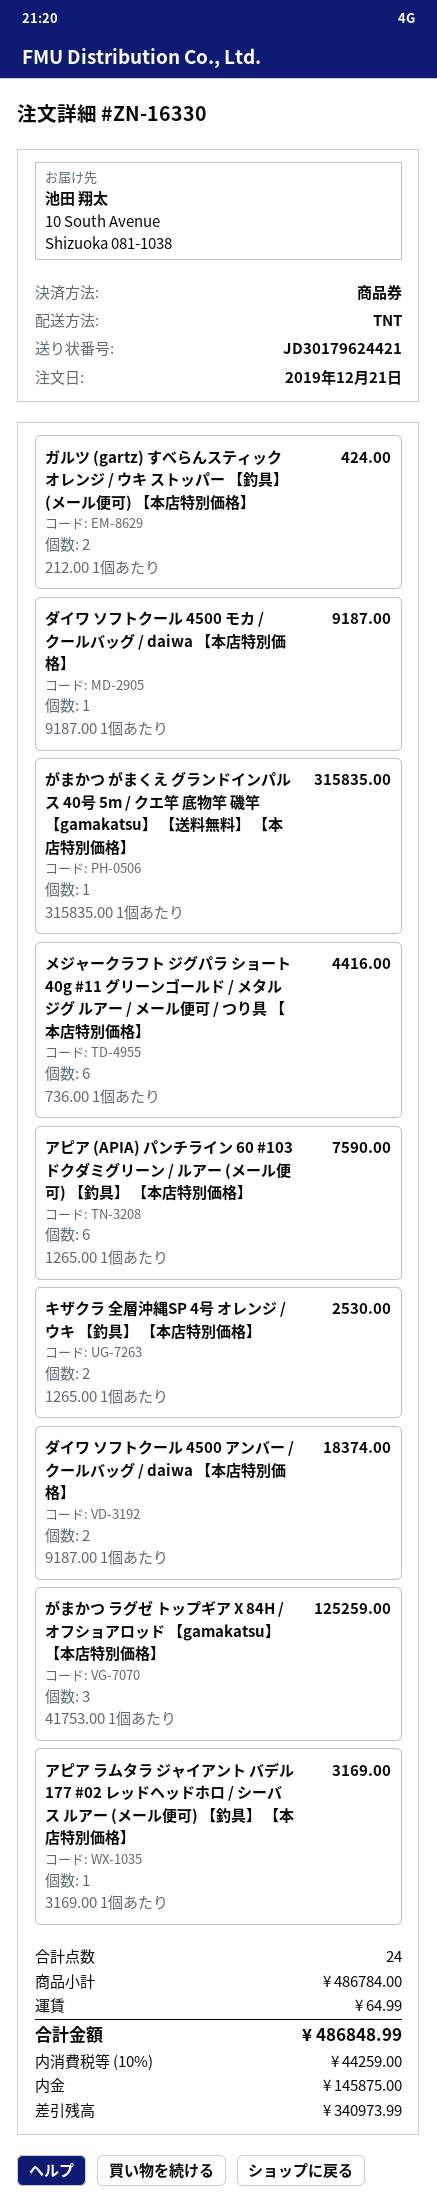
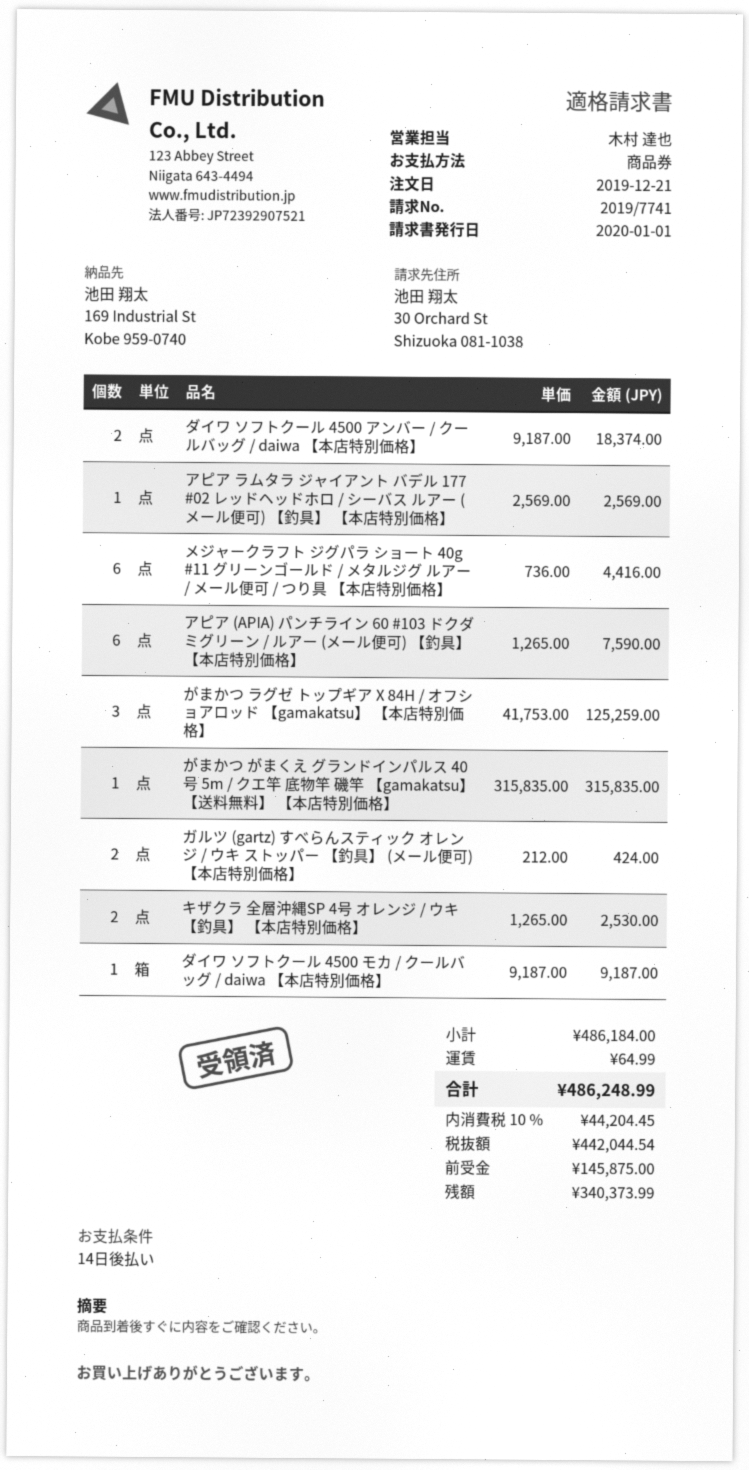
ship to: 10 South Avenue, Shizuoka 081-1038 -> 169 Industrial St, Kobe 959-0740
アピア ラムタラ ジャイアント バデル 177 #02 レッドヘッドホロ / シーバス ルアー (メール便可) 【釣具】 【本店特別価格】: 1 x 3169.00 = 3169.00 -> 1 x 2569.00 = 2569.00
subtotal: 486784.00 -> 486184.00
tax: 10% = 44259.00 -> 10% = 44204.45
total: 486848.99 -> 486248.99
balance: 340973.99 -> 340373.99

